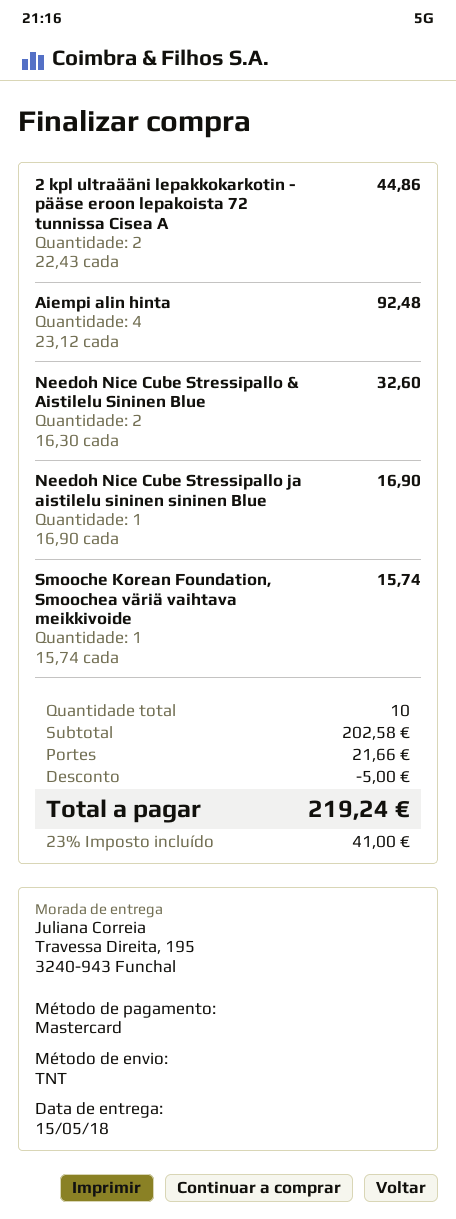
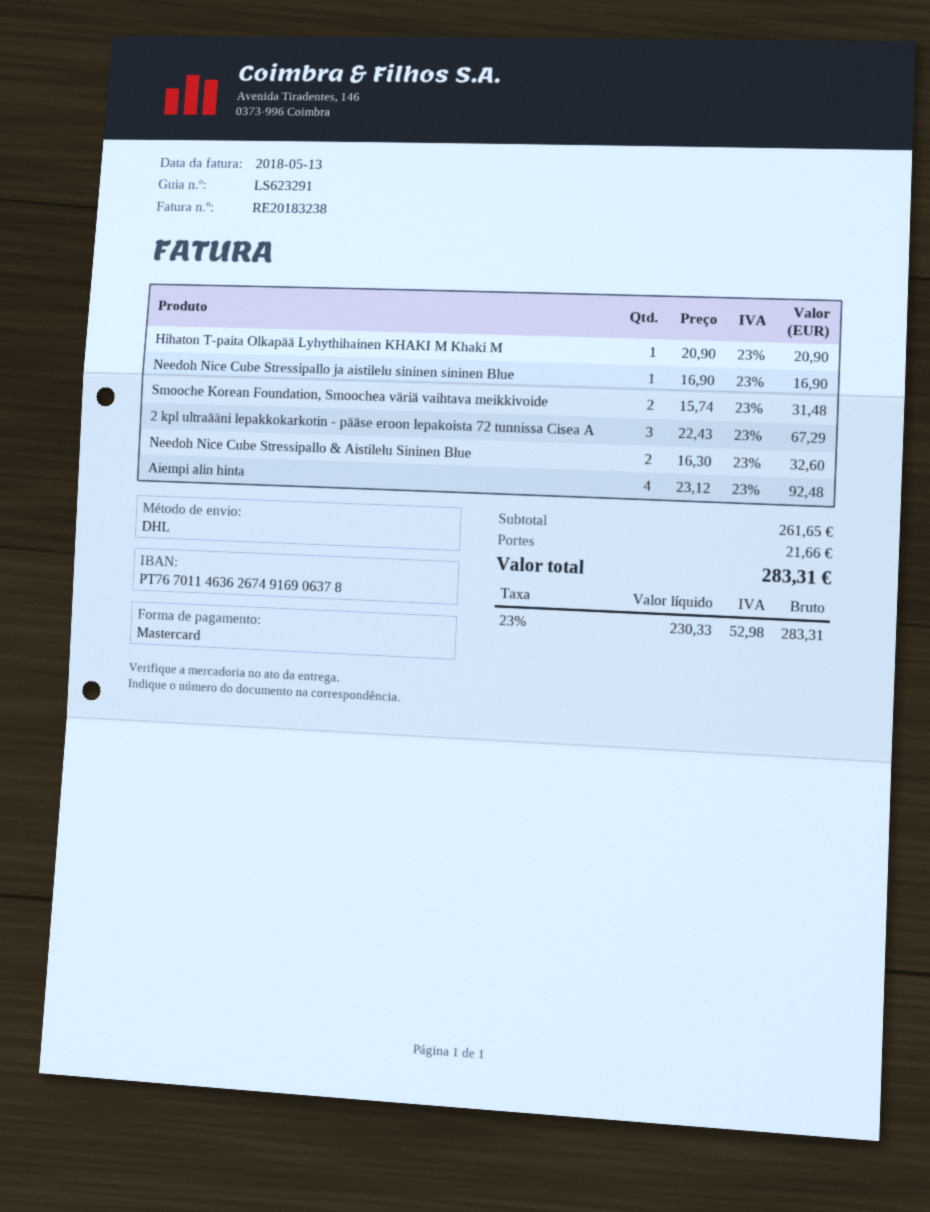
shipping method: TNT -> DHL
2 kpl ultraääni lepakkokarkotin - pääse eroon lepakoista 72 tunnissa Cisea A: 2 x 22.43 = 44.86 -> 3 x 22.43 = 67.29
Smooche Korean Foundation, Smoochea väriä vaihtava meikkivoide: 1 x 15.74 = 15.74 -> 2 x 15.74 = 31.48
Hihaton T-paita Olkapää Lyhythihainen KHAKI M Khaki M: none -> 1 x 20.90 = 20.90
subtotal: 202.58 -> 261.65
discount: 5.00 -> none
tax: 23% = 41.00 -> 23% = 52.98
total: 219.24 -> 283.31

